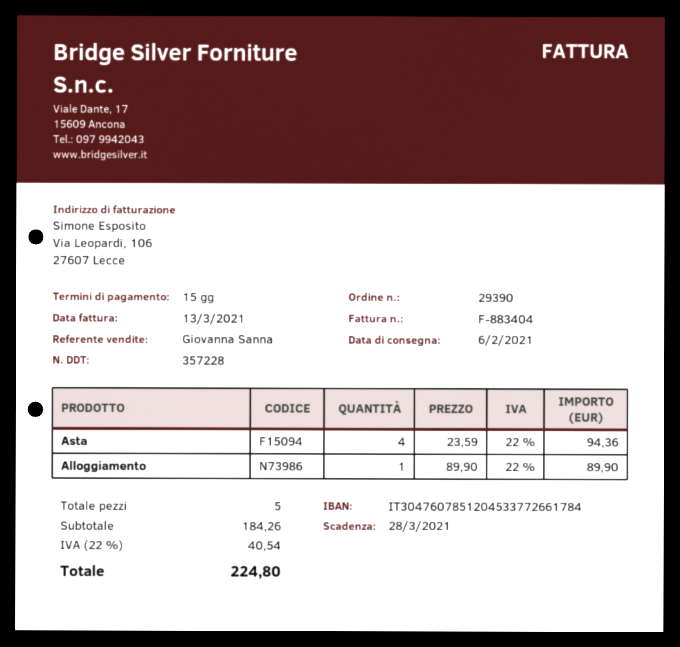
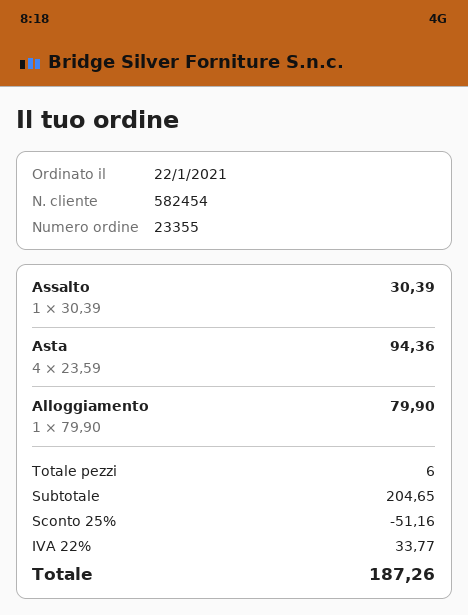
order number: 29390 -> 23355
Alloggiamento: 1 x 89.90 = 89.90 -> 1 x 79.90 = 79.90
Assalto: none -> 1 x 30.39 = 30.39
total quantity: 5 -> 6
subtotal: 184.26 -> 204.65
discount: none -> 25% = 51.16
tax: 22% = 40.54 -> 22% = 33.77
total: 224.80 -> 187.26

